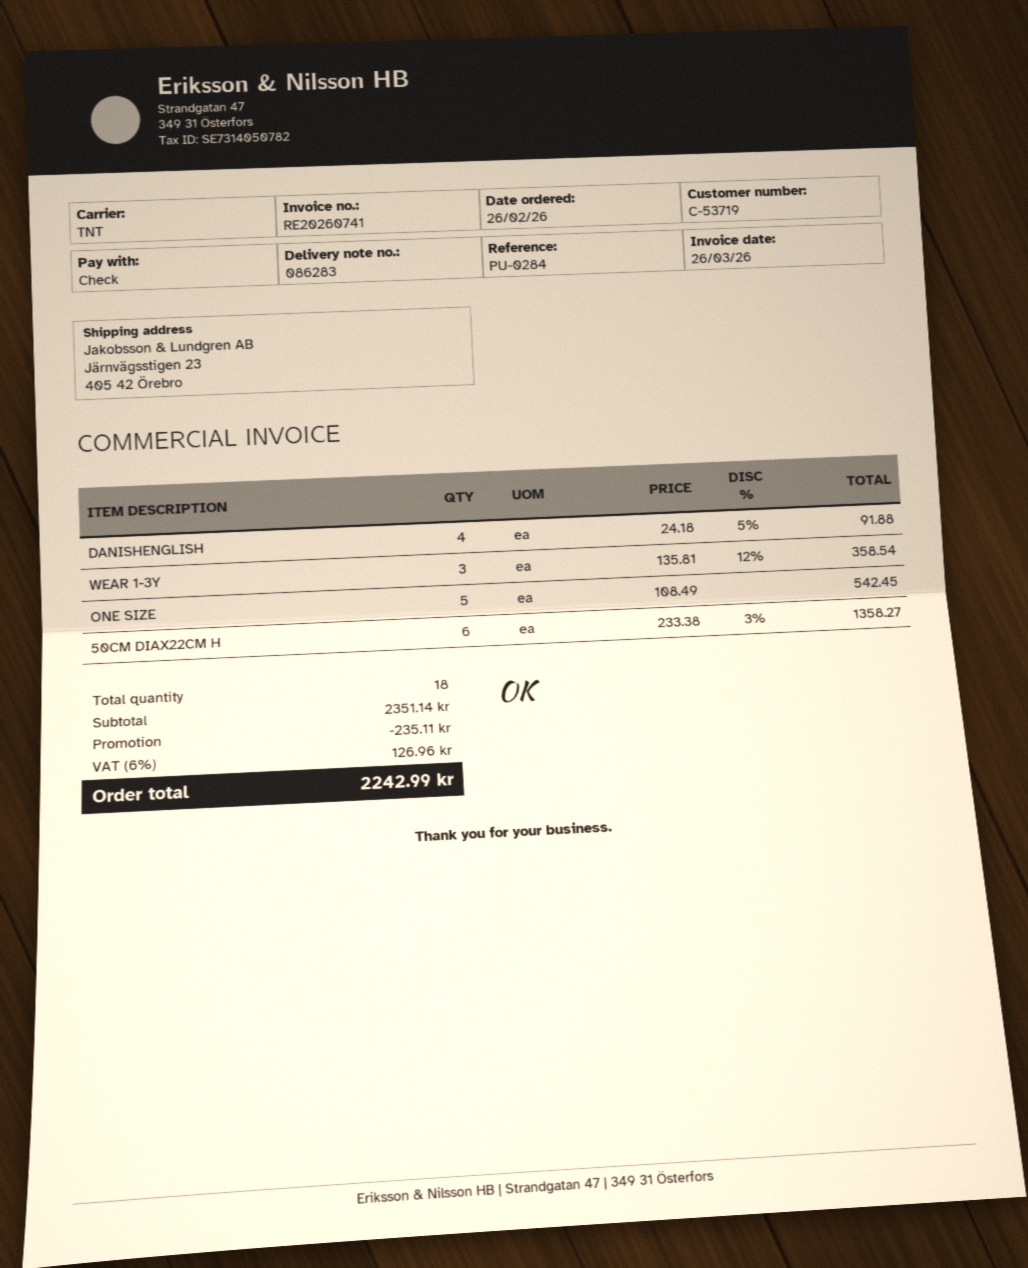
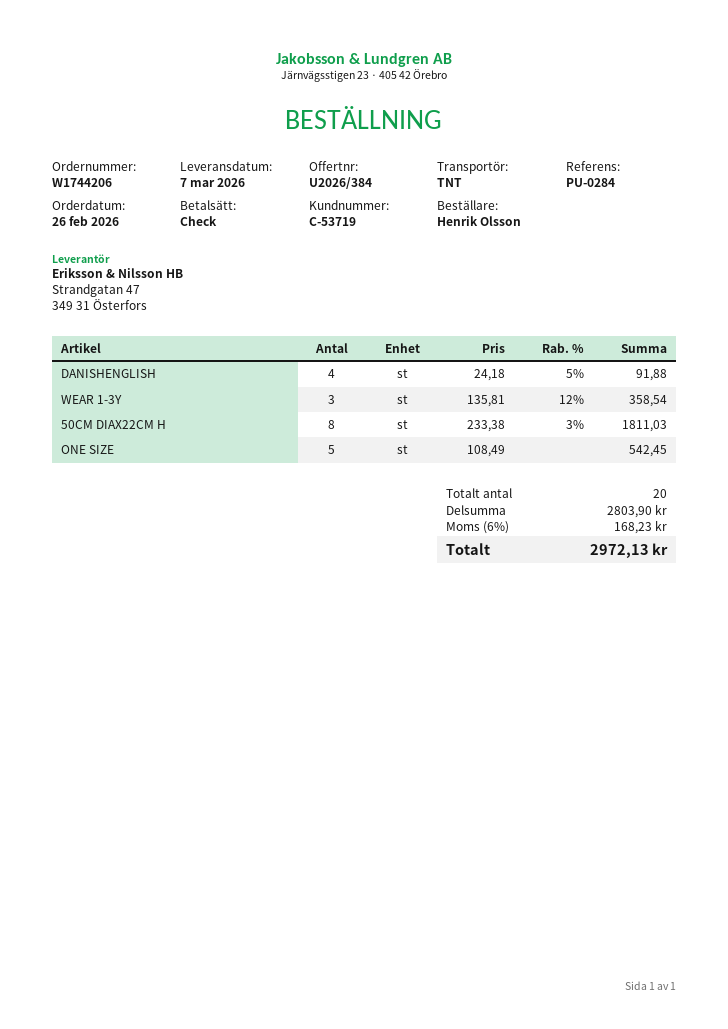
50CM DIAX22CM H: 6 x 233.38 - 3% = 1358.27 -> 8 x 233.38 - 3% = 1811.03
total quantity: 18 -> 20
subtotal: 2351.14 -> 2803.90
discount: 235.11 -> none
tax: 6% = 126.96 -> 6% = 168.23
total: 2242.99 -> 2972.13

